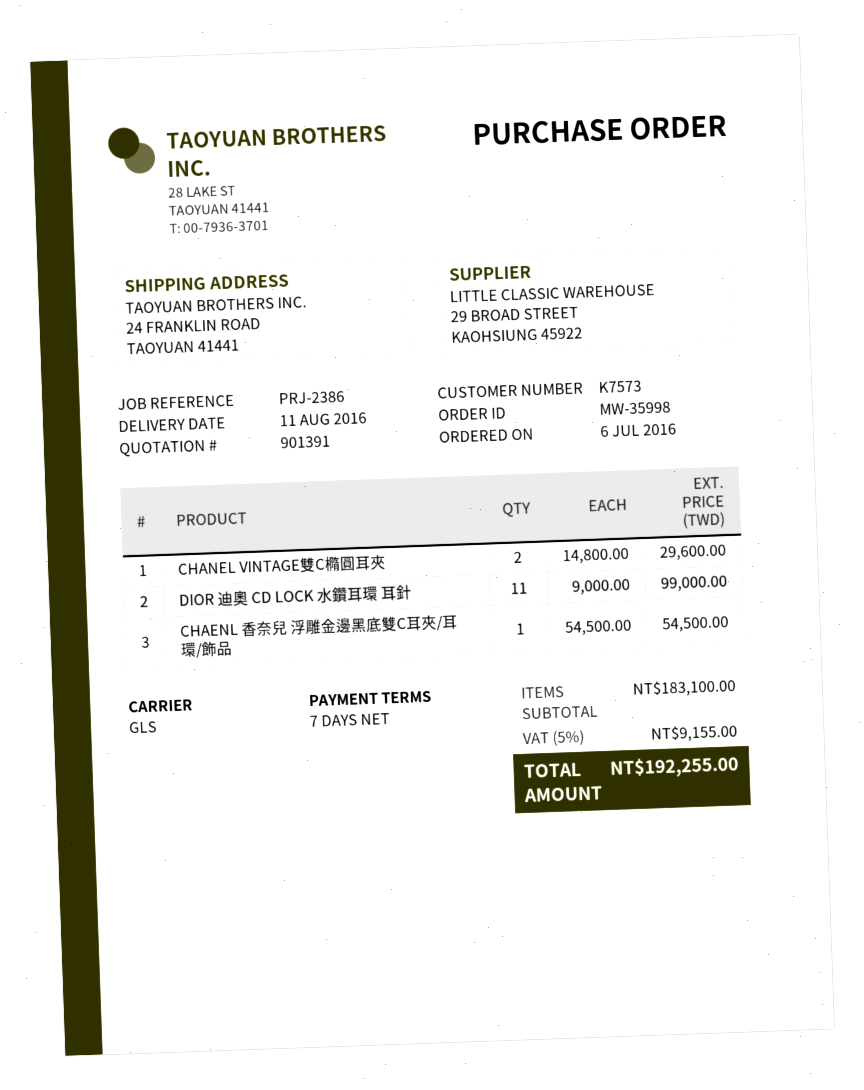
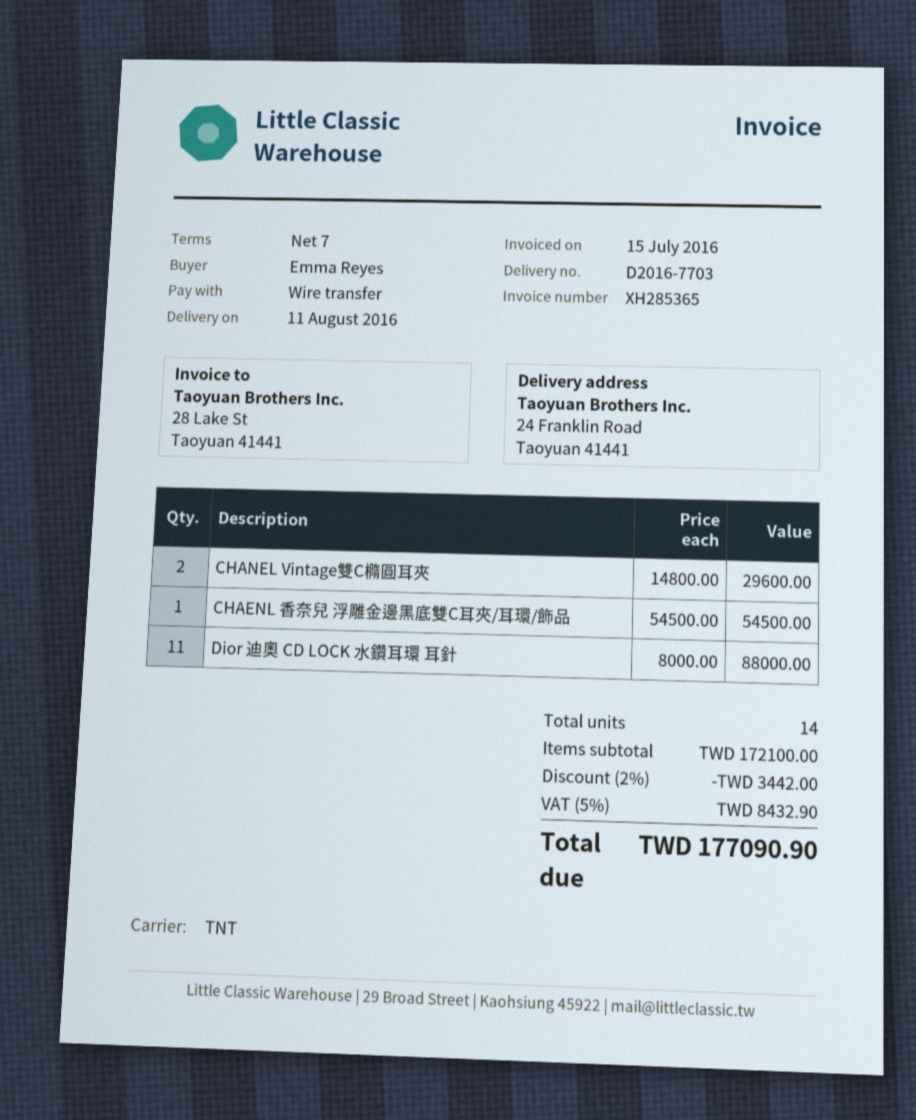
shipping method: GLS -> TNT
DIOR 迪奧 CD LOCK 水鑽耳環 耳針: 11 x 9000.00 = 99000.00 -> 11 x 8000.00 = 88000.00
subtotal: 183100.00 -> 172100.00
discount: none -> 2% = 3442.00
tax: 5% = 9155.00 -> 5% = 8432.90
total: 192255.00 -> 177090.90

